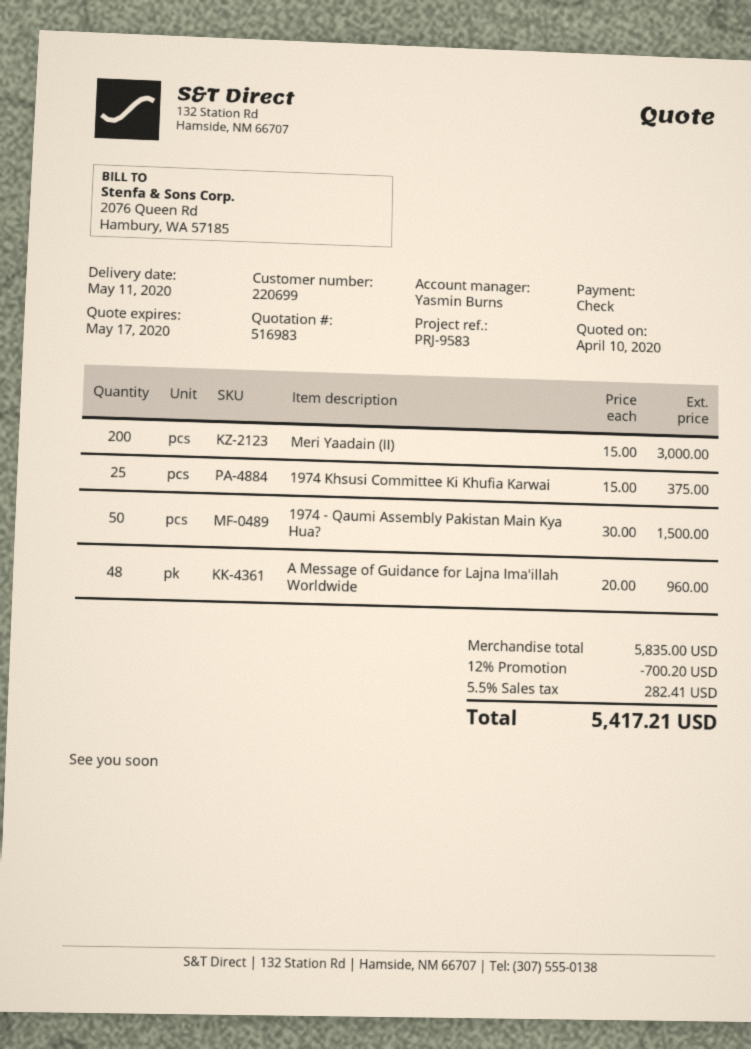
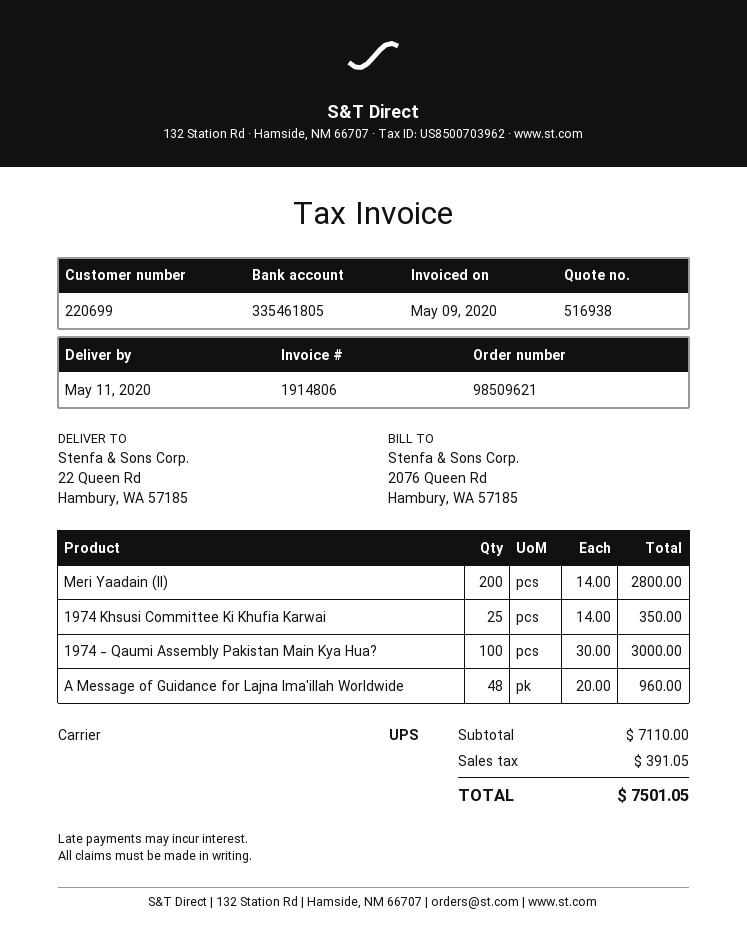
quote number: 516983 -> 516938
Meri Yaadain (II): 200 x 15.00 = 3000.00 -> 200 x 14.00 = 2800.00
1974 Khsusi Committee Ki Khufia Karwai: 25 x 15.00 = 375.00 -> 25 x 14.00 = 350.00
1974 - Qaumi Assembly Pakistan Main Kya Hua?: 50 x 30.00 = 1500.00 -> 100 x 30.00 = 3000.00
subtotal: 5835.00 -> 7110.00
discount: 12% = 700.20 -> none
tax: 282.41 -> 391.05
total: 5417.21 -> 7501.05

